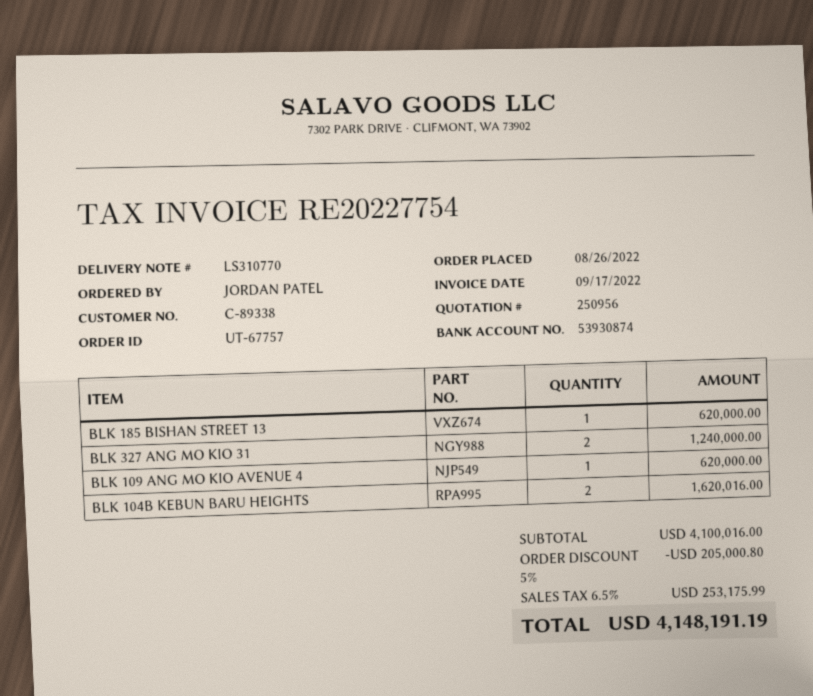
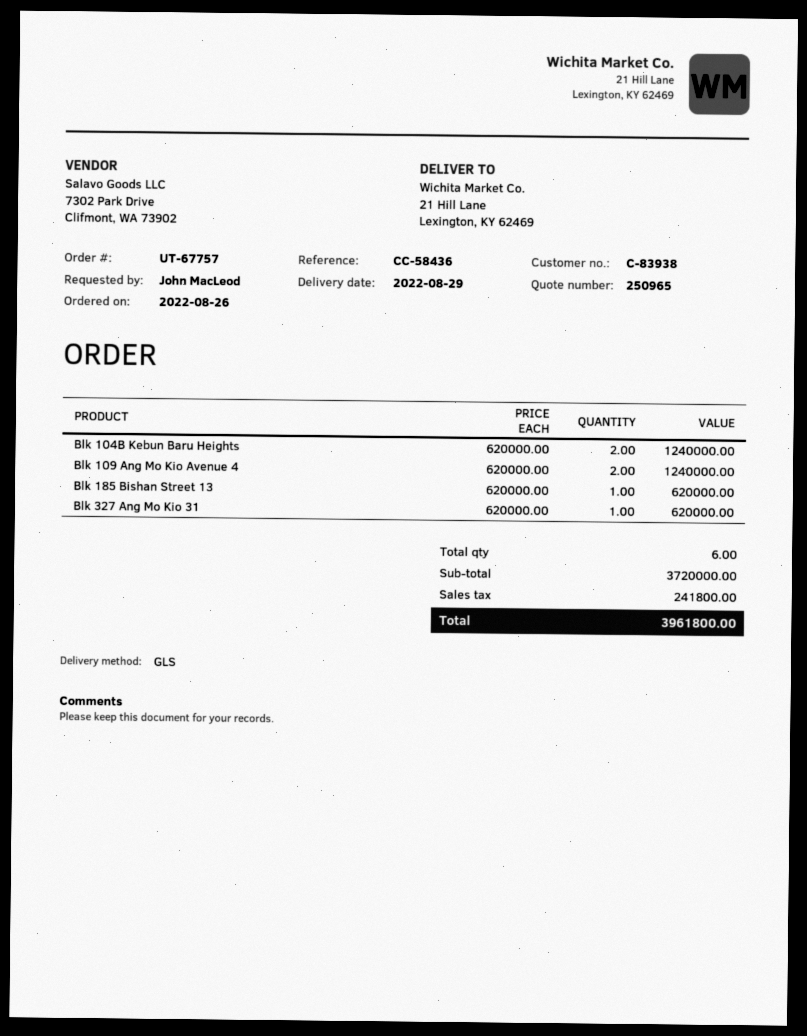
quote number: 250956 -> 250965
customer number: C-89338 -> C-83938
ordered by: JORDAN PATEL -> John MacLeod
BLK 327 ANG MO KIO 31: 2 for 1240000.00 -> 1 for 620000.00
BLK 109 ANG MO KIO AVENUE 4: 1 for 620000.00 -> 2 for 1240000.00
BLK 104B KEBUN BARU HEIGHTS: 2 for 1620016.00 -> 2 for 1240000.00
subtotal: 4100016.00 -> 3720000.00
discount: 5% = 205000.80 -> none
tax: 253175.99 -> 241800.00
total: 4148191.19 -> 3961800.00

